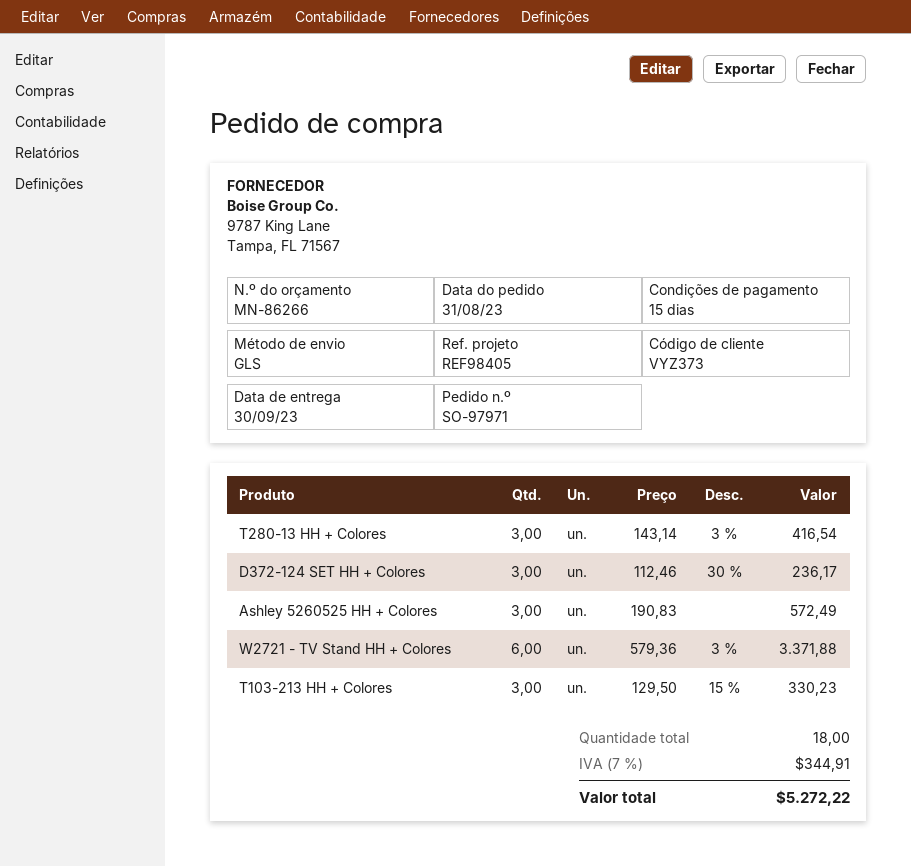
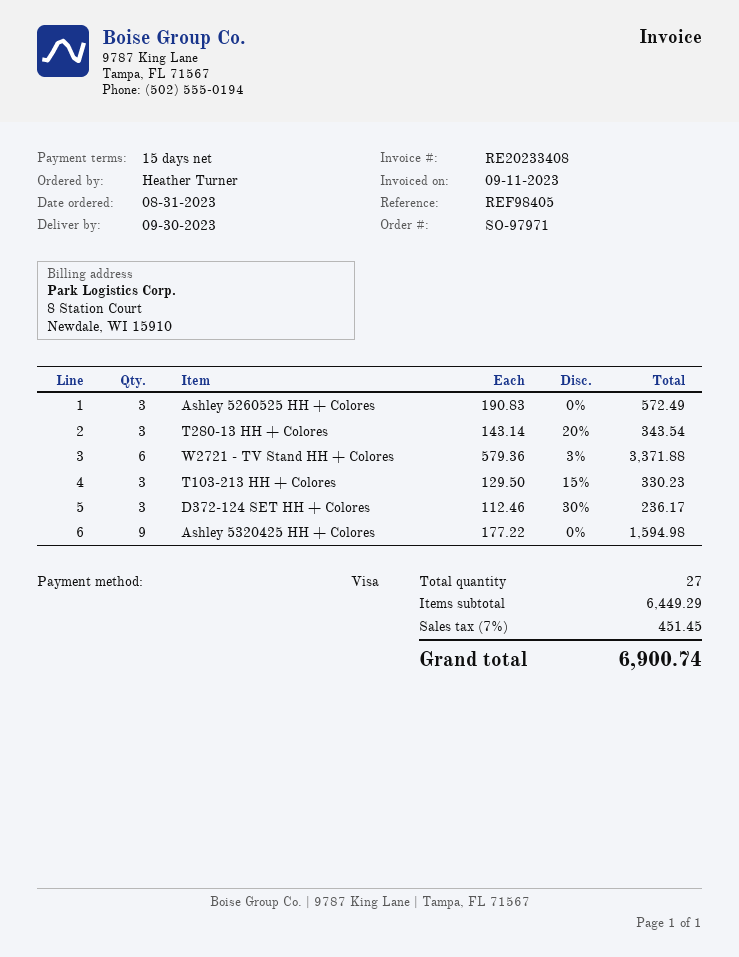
T280-13 HH + Colores: 3 x 143.14 - 3% = 416.54 -> 3 x 143.14 - 20% = 343.54
Ashley 5320425 HH + Colores: none -> 9 x 177.22 = 1594.98
total quantity: 18 -> 27
tax: 7% = 344.91 -> 7% = 451.45
total: 5272.22 -> 6900.74

